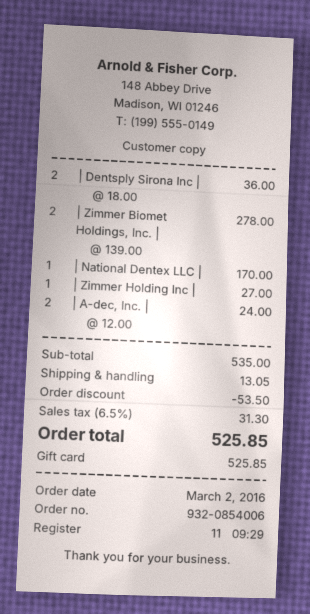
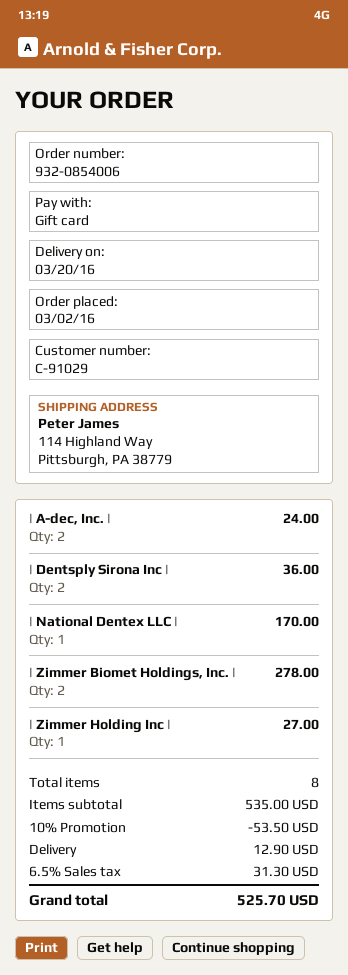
shipping: 13.05 -> 12.90
total: 525.85 -> 525.70

